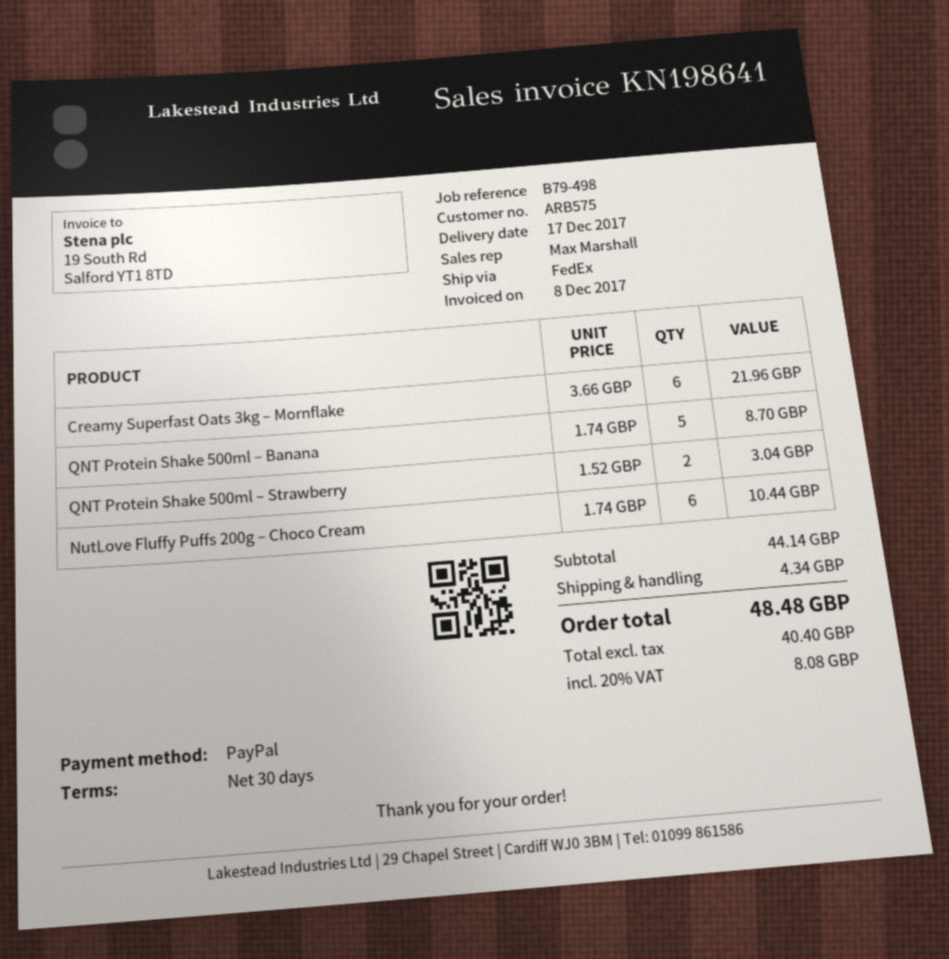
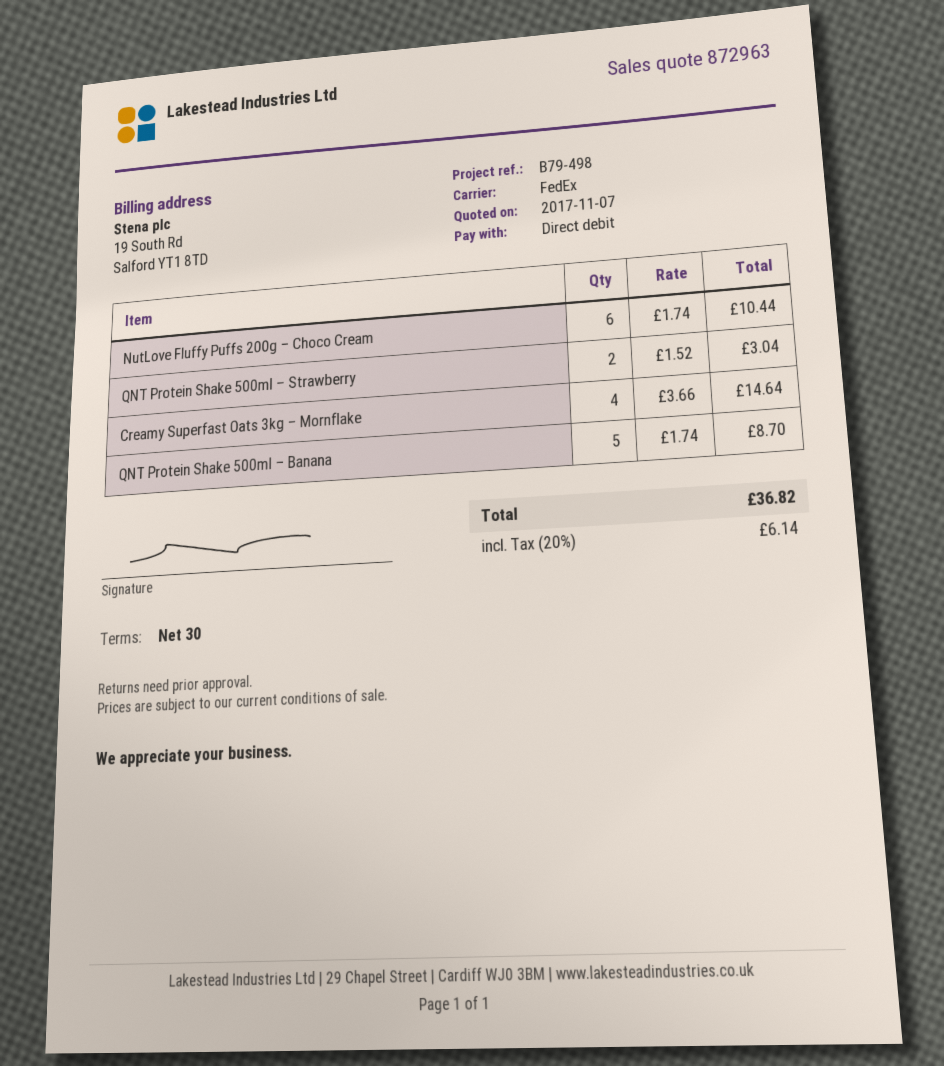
payment method: PayPal -> direct debit
Creamy Superfast Oats 3kg – Mornflake: 6 x 3.66 = 21.96 -> 4 x 3.66 = 14.64
shipping: 4.34 -> none
tax: 20% = 8.08 -> 20% = 6.14
total: 48.48 -> 36.82

